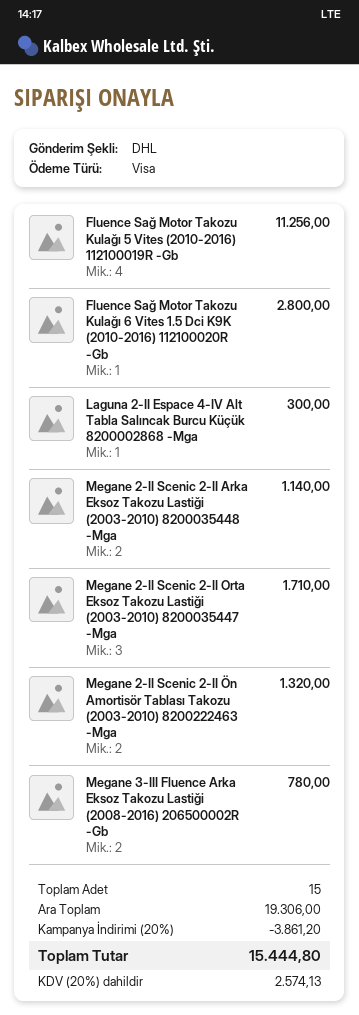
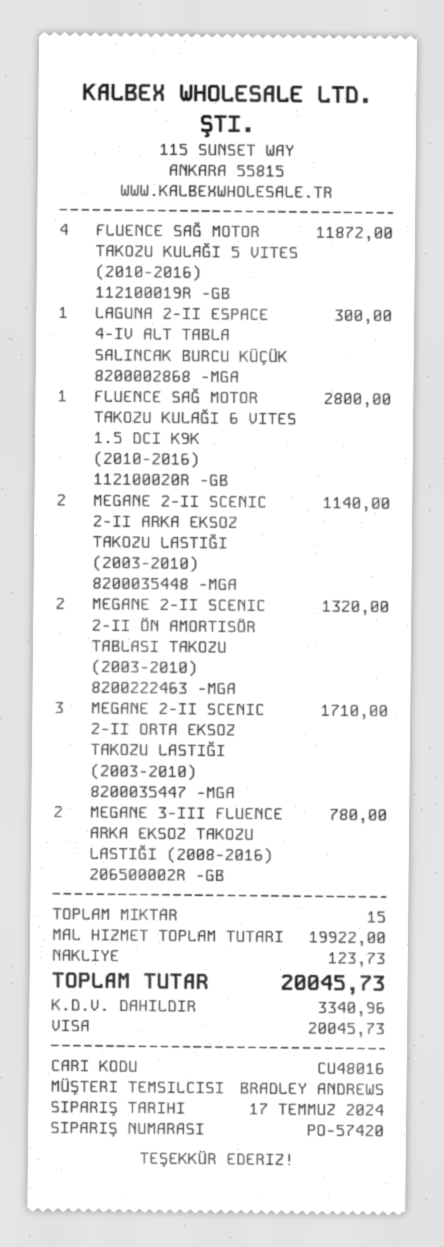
Fluence Sağ Motor Takozu Kulağı 5 Vites (2010-2016) 112100019R -Gb: 4 for 11256.00 -> 4 for 11872.00
subtotal: 19306.00 -> 19922.00
discount: 20% = 3861.20 -> none
shipping: none -> 123.73
tax: 2574.13 -> 3340.96
total: 15444.80 -> 20045.73

